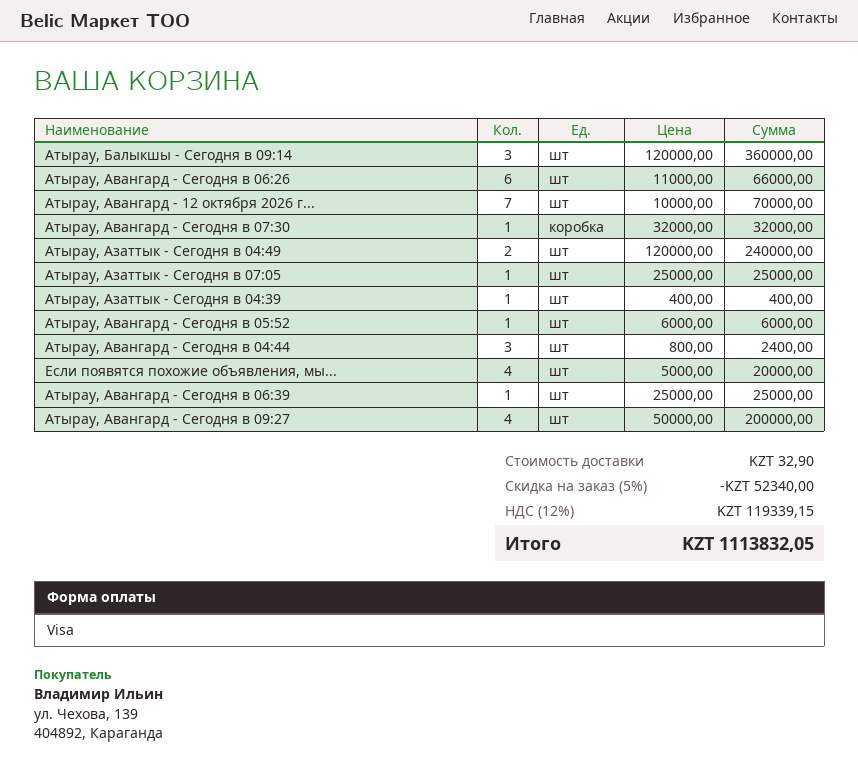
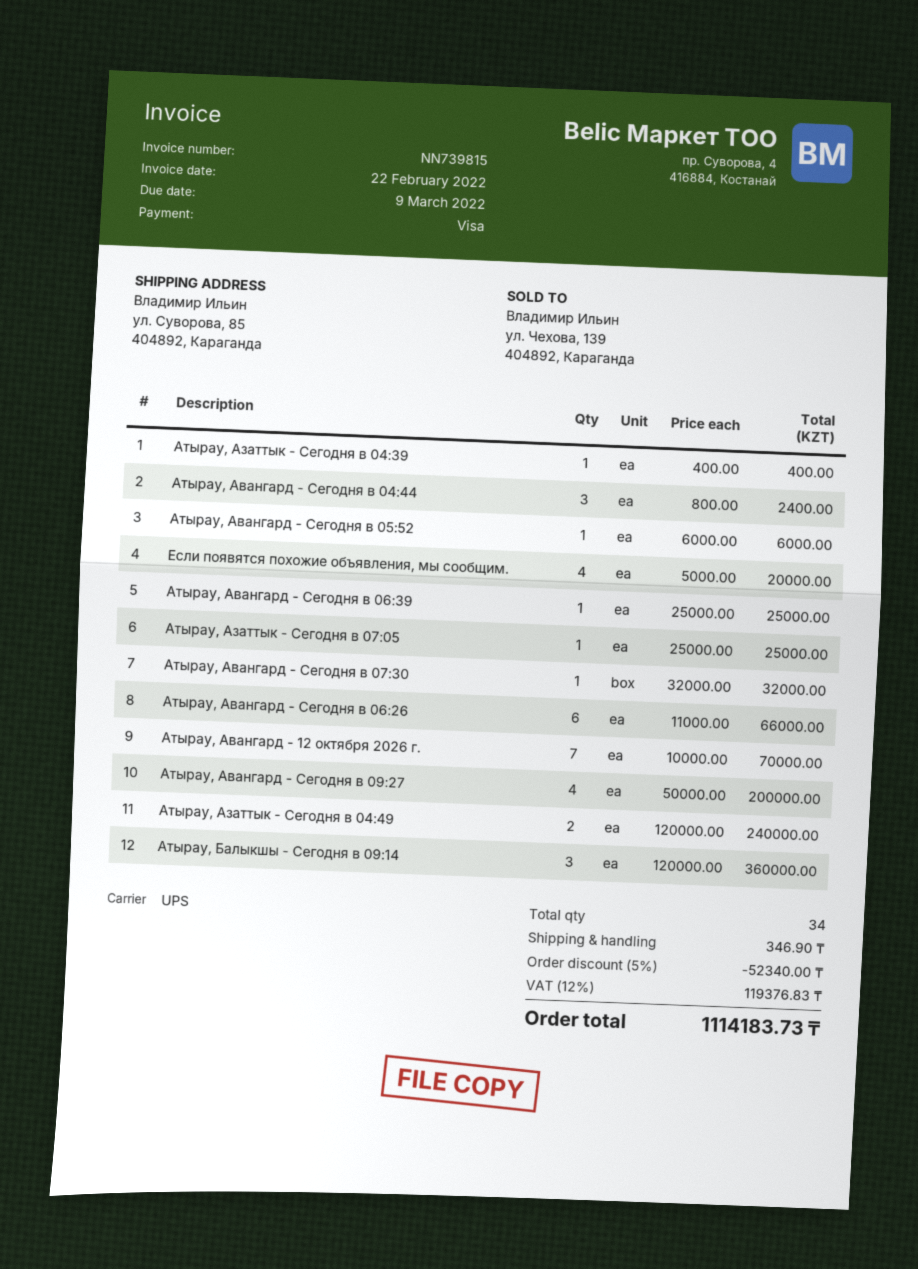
shipping: 32.90 -> 346.90
tax: 12% = 119339.15 -> 12% = 119376.83
total: 1113832.05 -> 1114183.73

